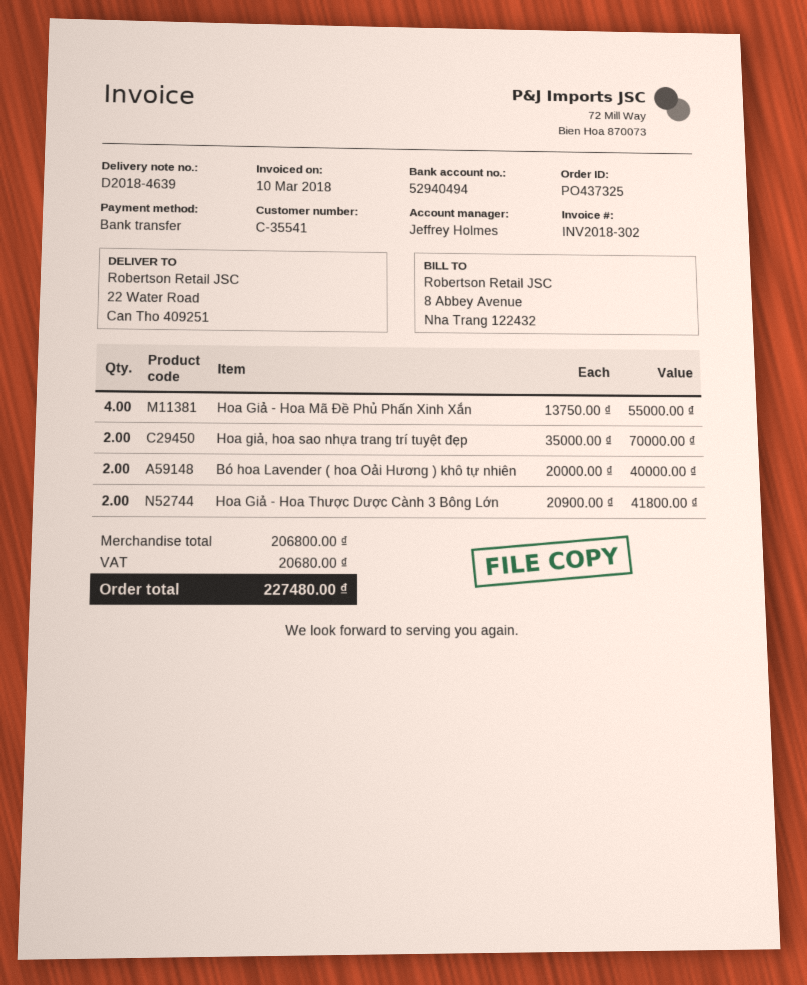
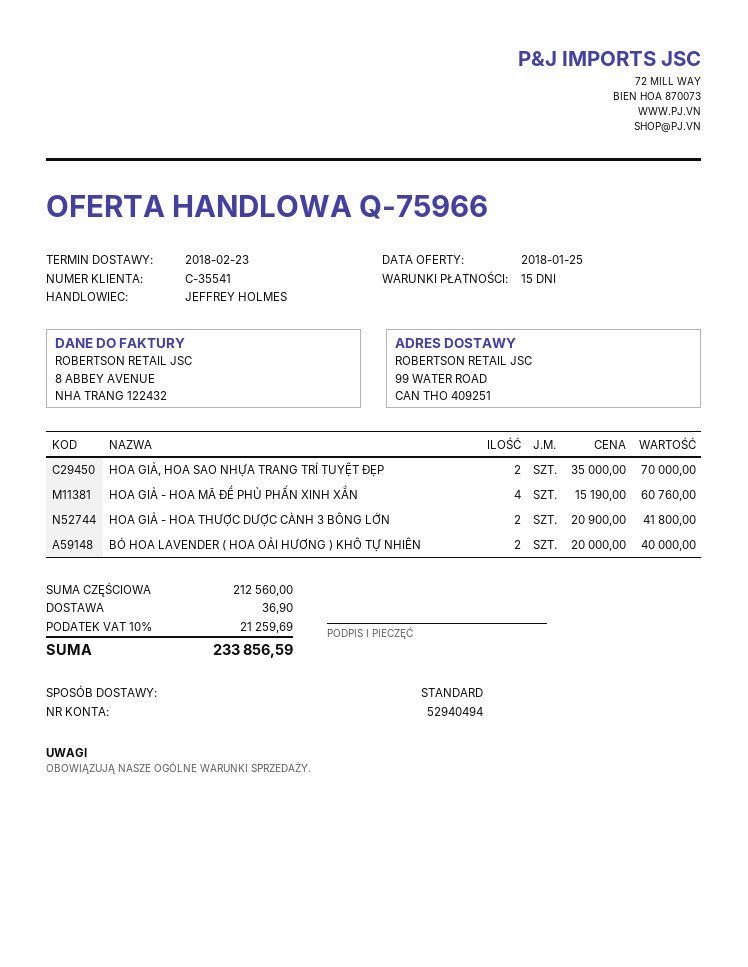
ship to: 22 Water Road, Can Tho 409251 -> 99 WATER ROAD, CAN THO 409251
Hoa Giả - Hoa Mã Đề Phủ Phấn Xinh Xắn: 4 x 13750.00 = 55000.00 -> 4 x 15190.00 = 60760.00
subtotal: 206800.00 -> 212560.00
shipping: none -> 36.90
tax: 20680.00 -> 21259.69
total: 227480.00 -> 233856.59

